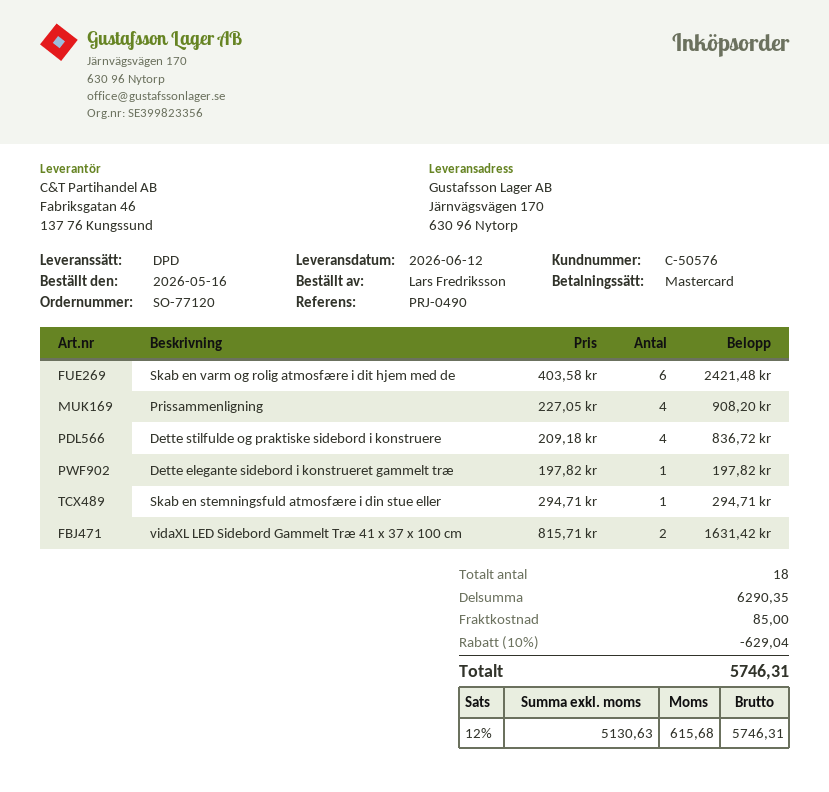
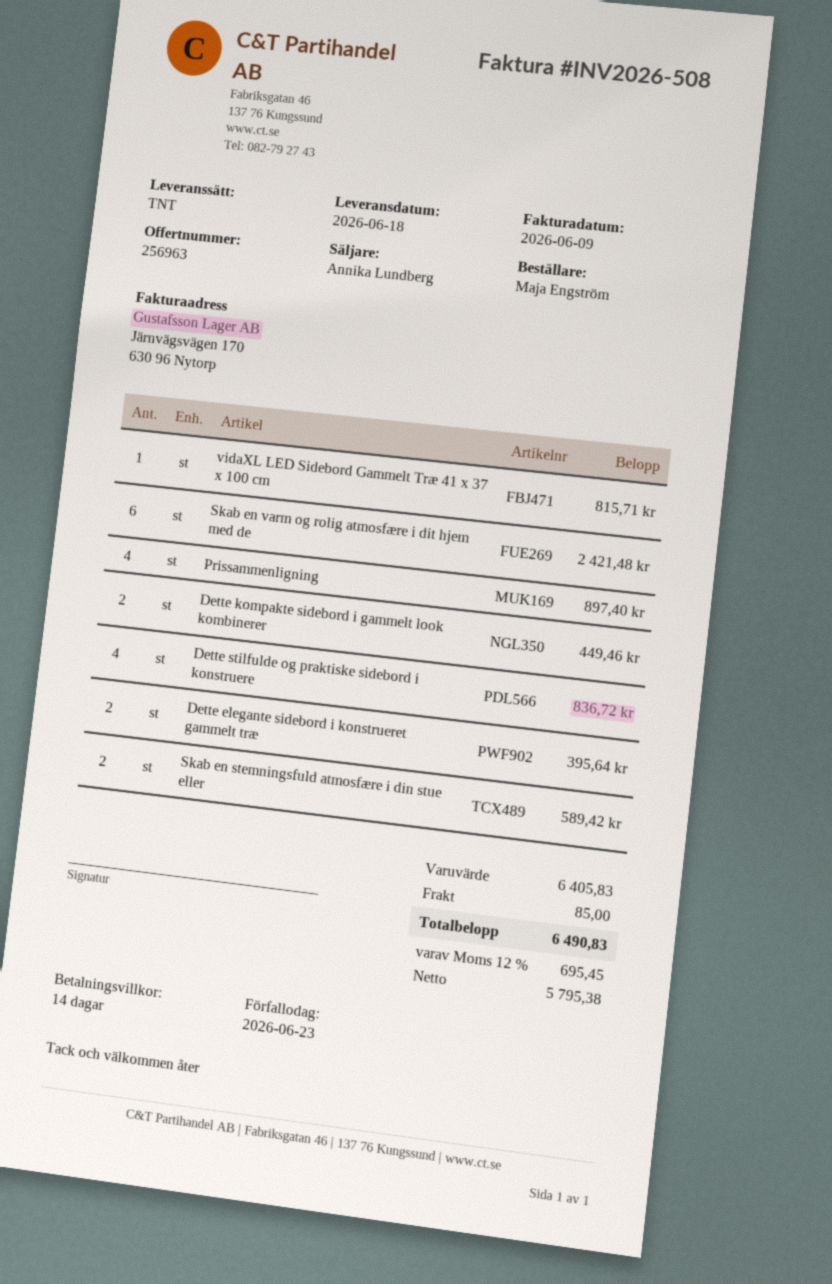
delivery date: 2026-06-12 -> 2026-06-18
ordered by: Lars Fredriksson -> Maja Engström
shipping method: DPD -> TNT
Prissammenligning: 4 for 908.20 -> 4 for 897.40
Dette elegante sidebord i konstrueret gammelt træ: 1 for 197.82 -> 2 for 395.64
Skab en stemningsfuld atmosfære i din stue eller: 1 for 294.71 -> 2 for 589.42
vidaXL LED Sidebord Gammelt Træ 41 x 37 x 100 cm: 2 for 1631.42 -> 1 for 815.71
Dette kompakte sidebord i gammelt look kombinerer: none -> 2 for 449.46
subtotal: 6290.35 -> 6405.83
discount: 10% = 629.04 -> none
net: 5130.63 -> 5795.38
tax: 12% = 615.68 -> 12% = 695.45
total: 5746.31 -> 6490.83

